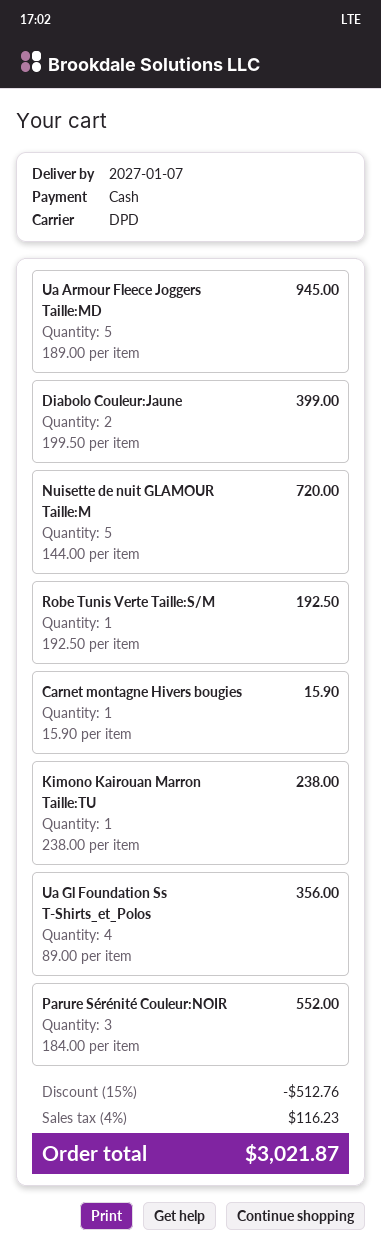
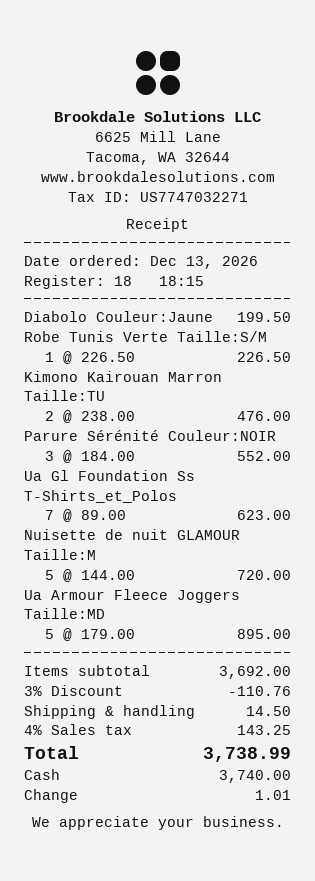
Ua Armour Fleece Joggers Taille:MD: 5 x 189.00 = 945.00 -> 5 x 179.00 = 895.00
Diabolo Couleur:Jaune: 2 x 199.50 = 399.00 -> 1 x 199.50 = 199.50
Robe Tunis Verte Taille:S/M: 1 x 192.50 = 192.50 -> 1 x 226.50 = 226.50
Carnet montagne Hivers bougies: 1 x 15.90 = 15.90 -> none
Kimono Kairouan Marron Taille:TU: 1 x 238.00 = 238.00 -> 2 x 238.00 = 476.00
Ua Gl Foundation Ss T-Shirts_et_Polos: 4 x 89.00 = 356.00 -> 7 x 89.00 = 623.00
discount: 15% = 512.76 -> 3% = 110.76
shipping: none -> 14.50
tax: 4% = 116.23 -> 4% = 143.25
total: 3021.87 -> 3738.99

